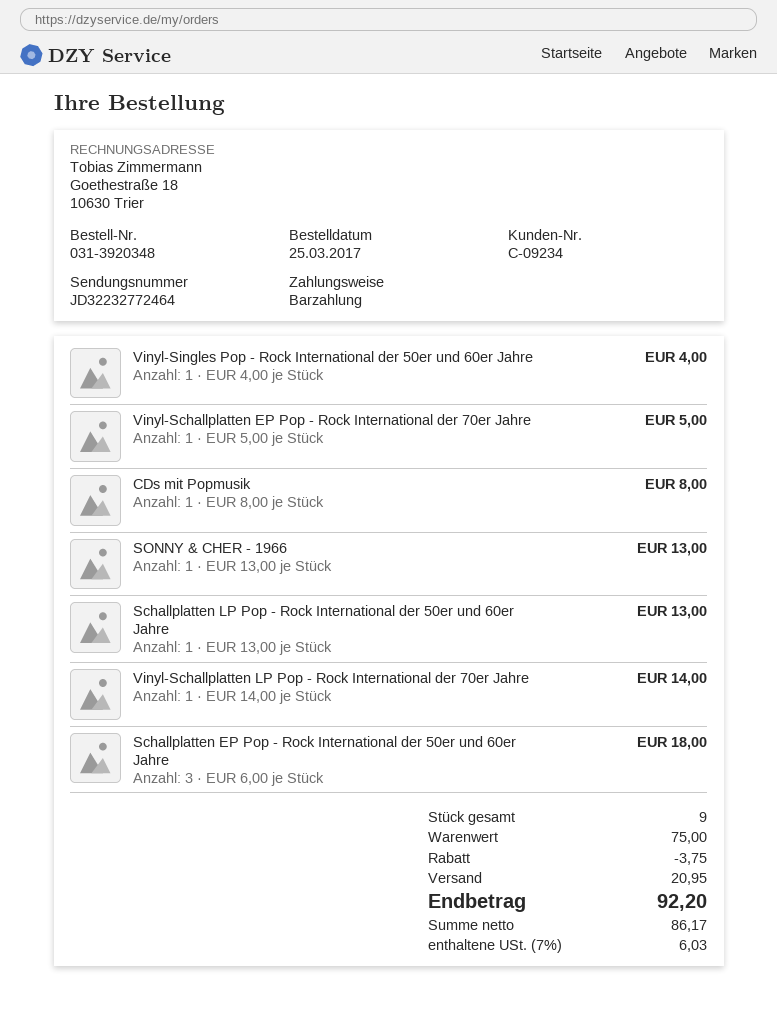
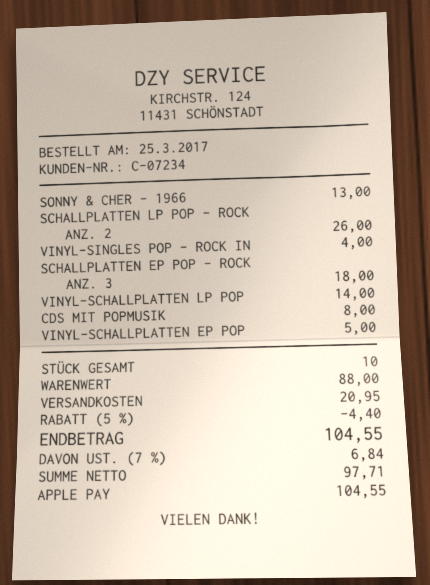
customer number: C-09234 -> C-07234
payment method: cash -> Apple Pay
Schallplatten LP Pop - Rock International der 50er und 60er Jahre: 1 for 13.00 -> 2 for 26.00
total quantity: 9 -> 10
subtotal: 75.00 -> 88.00
discount: 3.75 -> 4.40
net: 86.17 -> 97.71
tax: 7% = 6.03 -> 7% = 6.84
total: 92.20 -> 104.55

